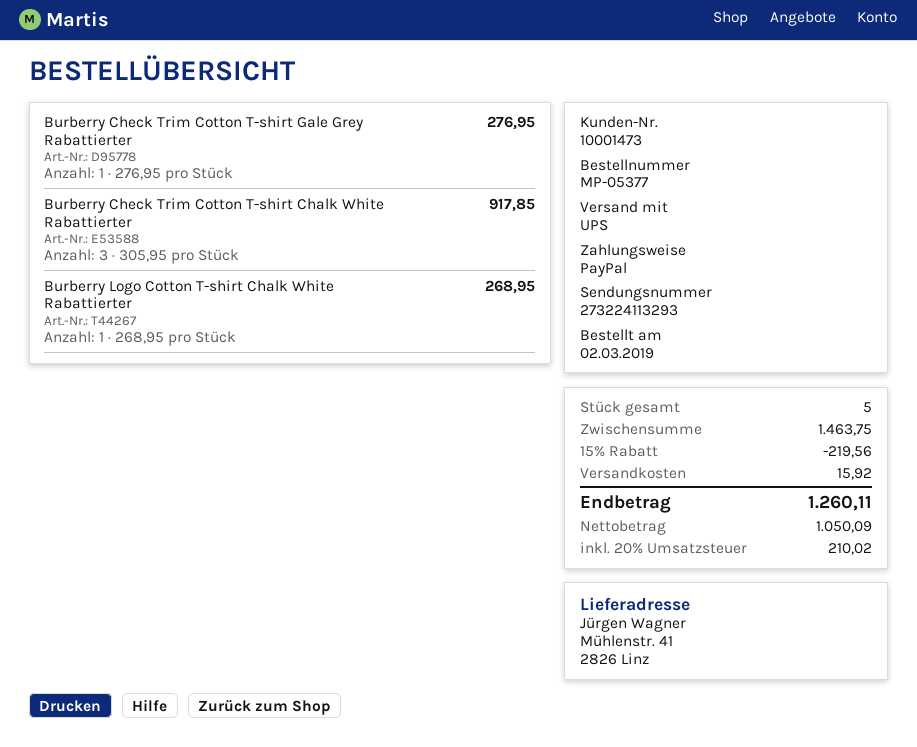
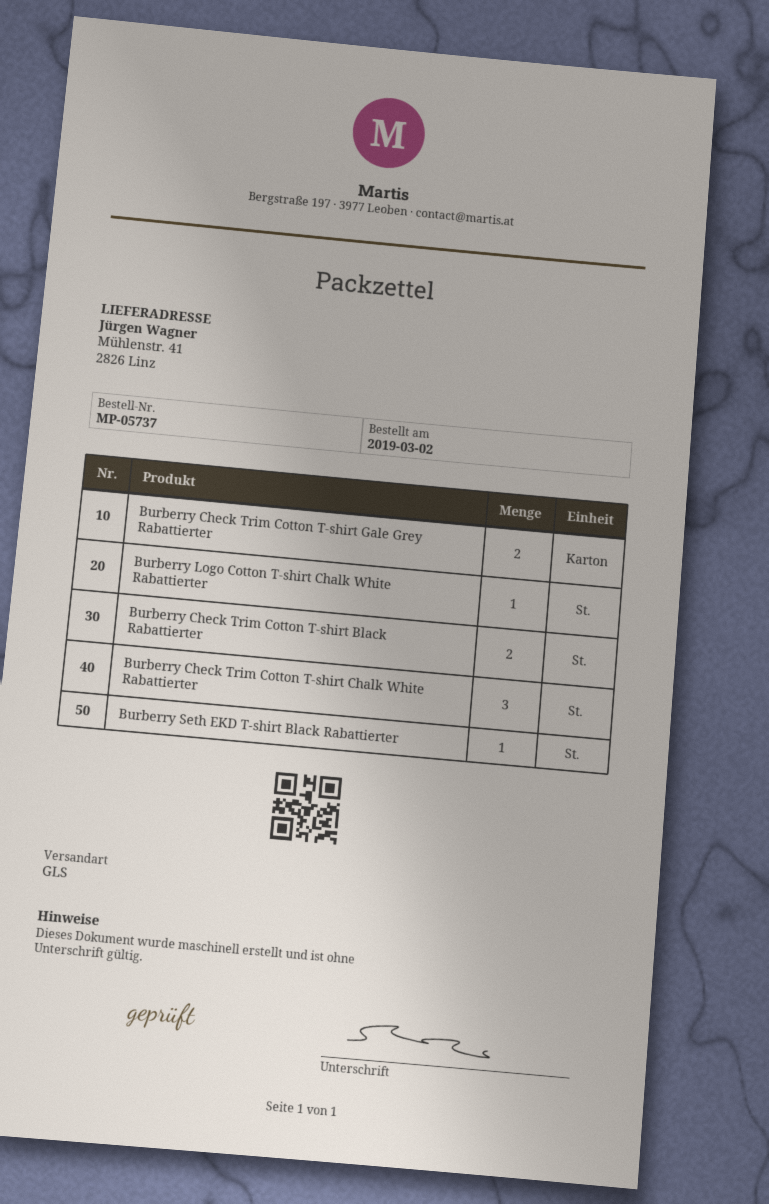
order number: MP-05377 -> MP-05737
shipping method: UPS -> GLS
Burberry Check Trim Cotton T-shirt Gale Grey Rabattierter: 1 -> 2
Burberry Check Trim Cotton T-shirt Black Rabattierter: none -> 2
Burberry Seth EKD T-shirt Black Rabattierter: none -> 1

